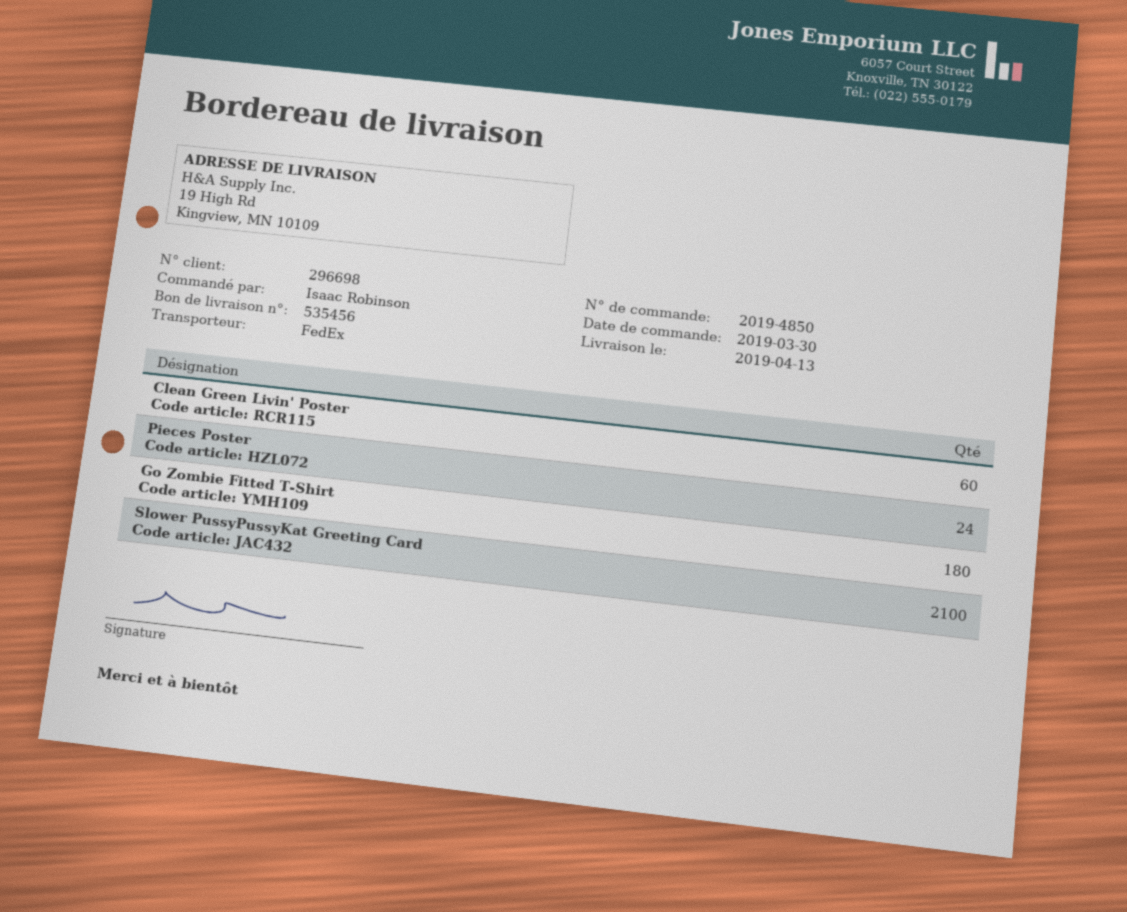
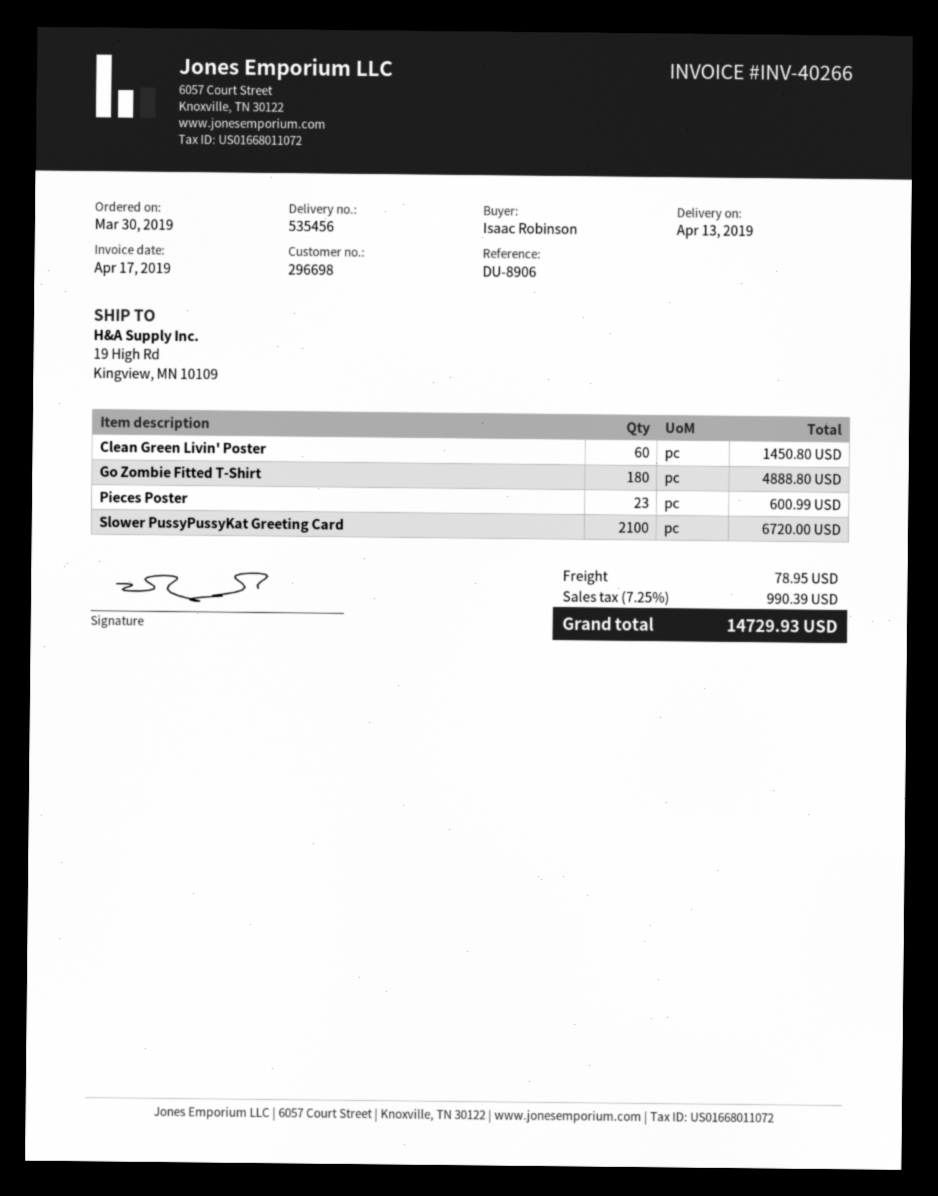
Pieces Poster: 24 -> 23

